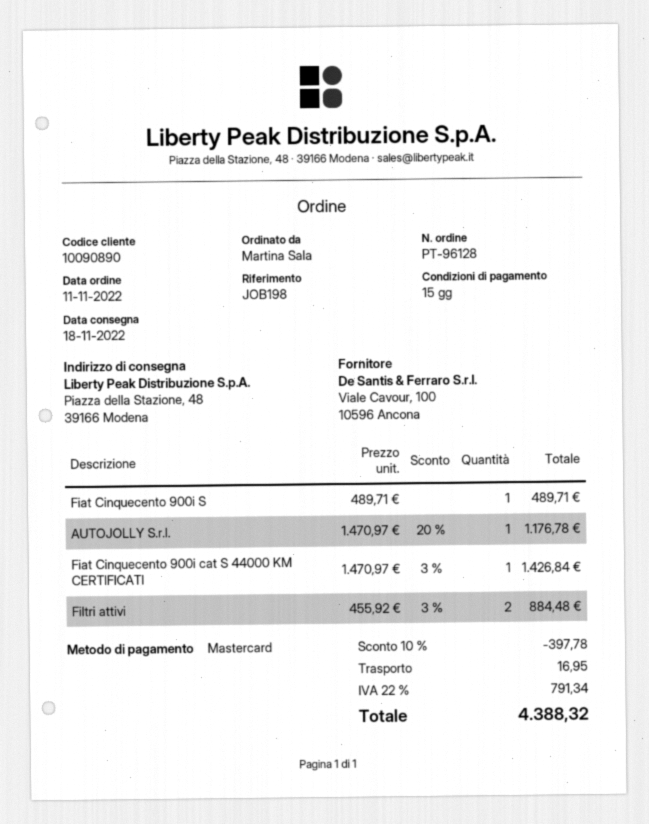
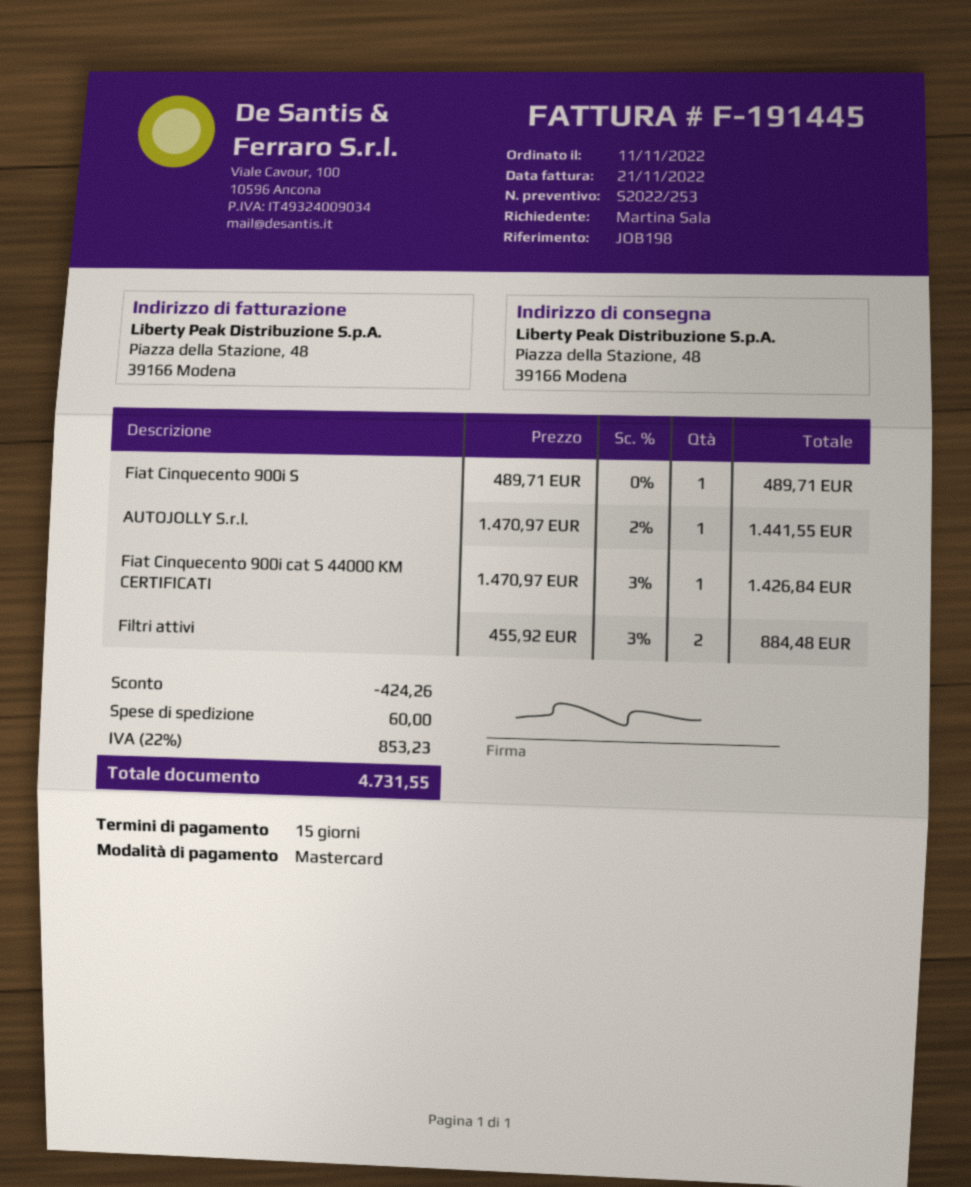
AUTOJOLLY S.r.l.: 1 x 1470.97 - 20% = 1176.78 -> 1 x 1470.97 - 2% = 1441.55
discount: 397.78 -> 424.26
shipping: 16.95 -> 60.00
tax: 22% = 791.34 -> 22% = 853.23
total: 4388.32 -> 4731.55

